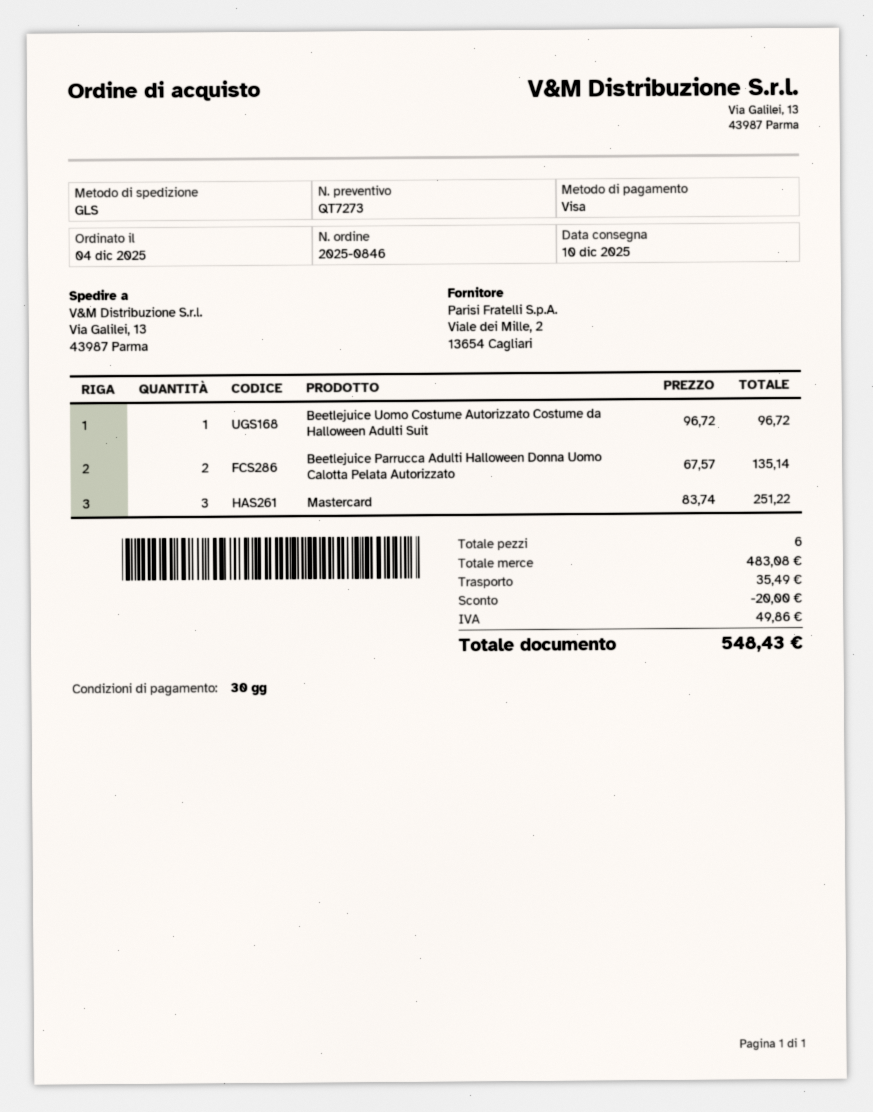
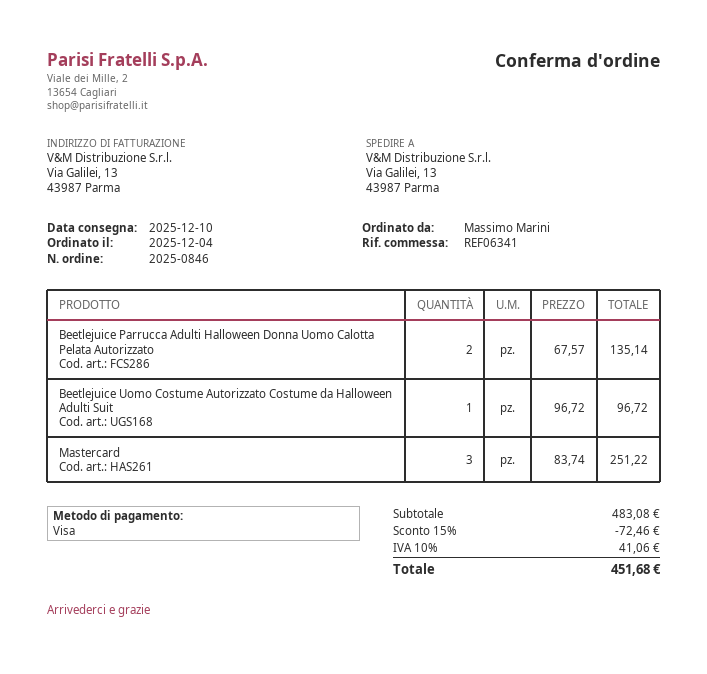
discount: 20.00 -> 72.46
shipping: 35.49 -> none
tax: 49.86 -> 41.06
total: 548.43 -> 451.68

